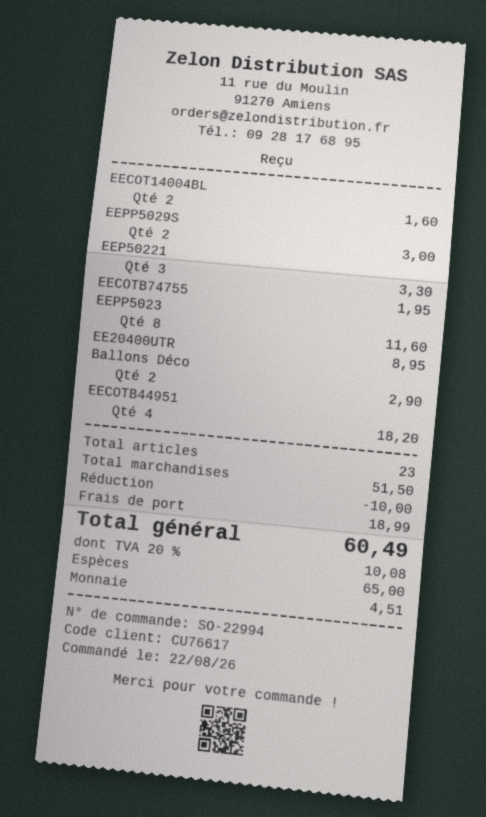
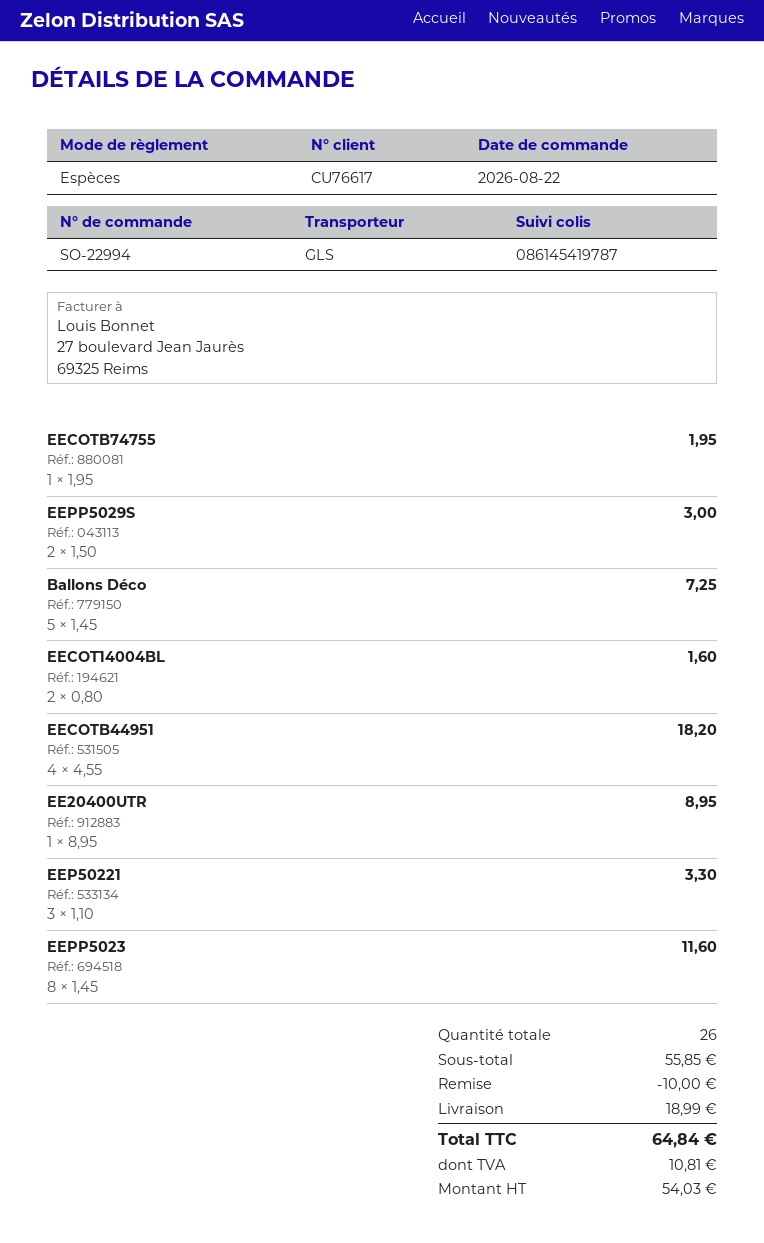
Ballons Déco: 2 for 2.90 -> 5 for 7.25
total quantity: 23 -> 26
subtotal: 51.50 -> 55.85
tax: 10.08 -> 10.81
total: 60.49 -> 64.84

